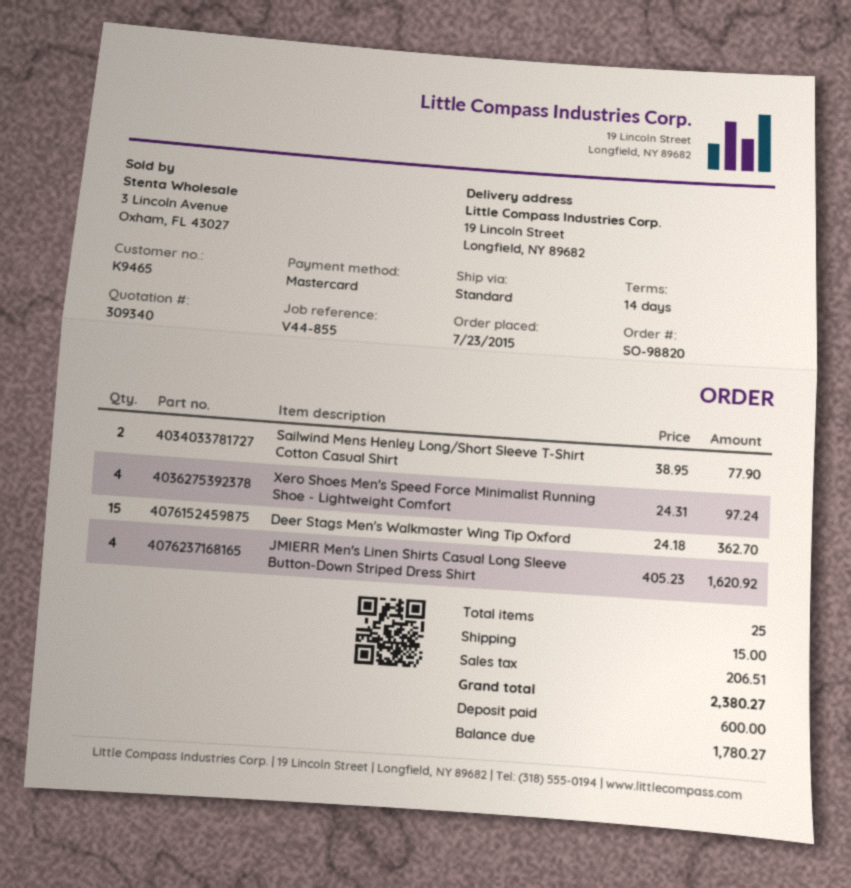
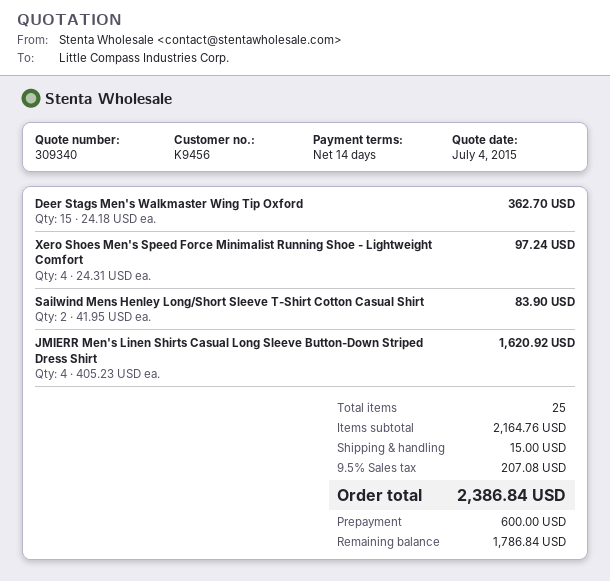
customer number: K9465 -> K9456
Sailwind Mens Henley Long/Short Sleeve T-Shirt Cotton Casual Shirt: 2 x 38.95 = 77.90 -> 2 x 41.95 = 83.90
tax: 206.51 -> 207.08
total: 2380.27 -> 2386.84
balance: 1780.27 -> 1786.84

